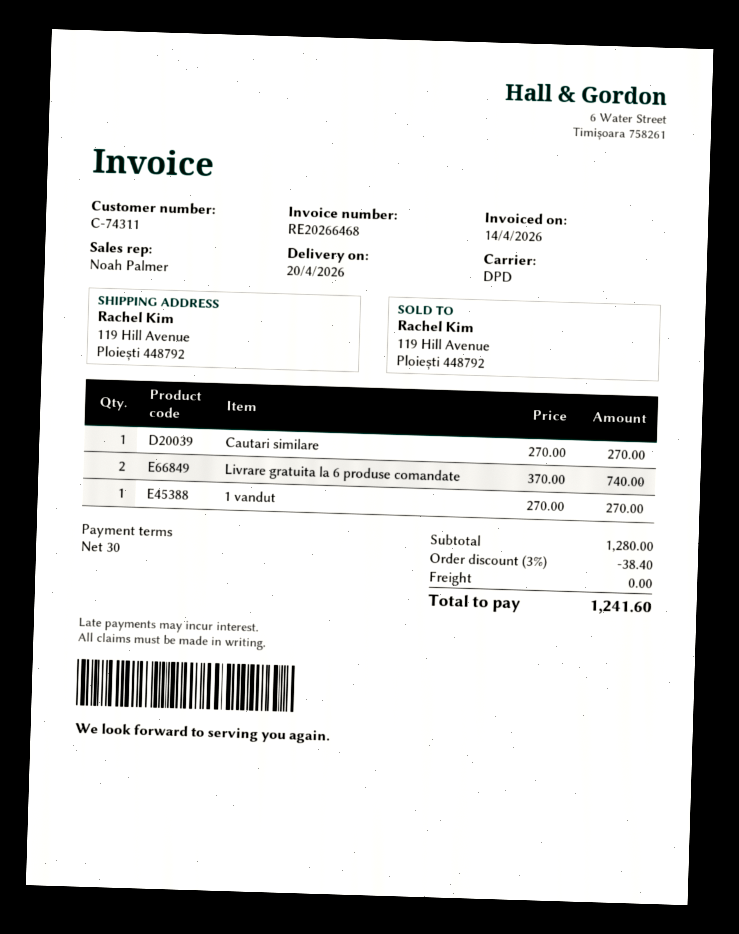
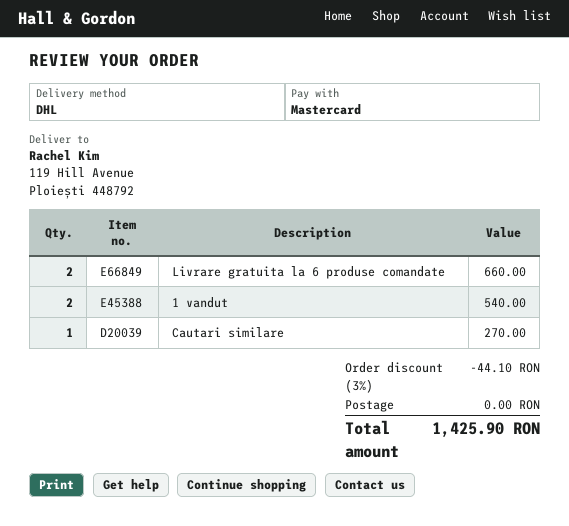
shipping method: DPD -> DHL
Livrare gratuita la 6 produse comandate: 2 for 740.00 -> 2 for 660.00
1 vandut: 1 for 270.00 -> 2 for 540.00
discount: 3% = 38.40 -> 3% = 44.10
total: 1241.60 -> 1425.90

